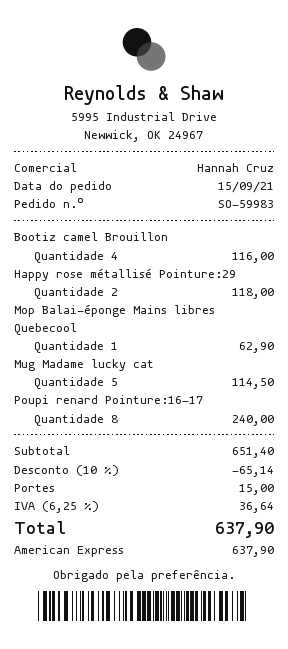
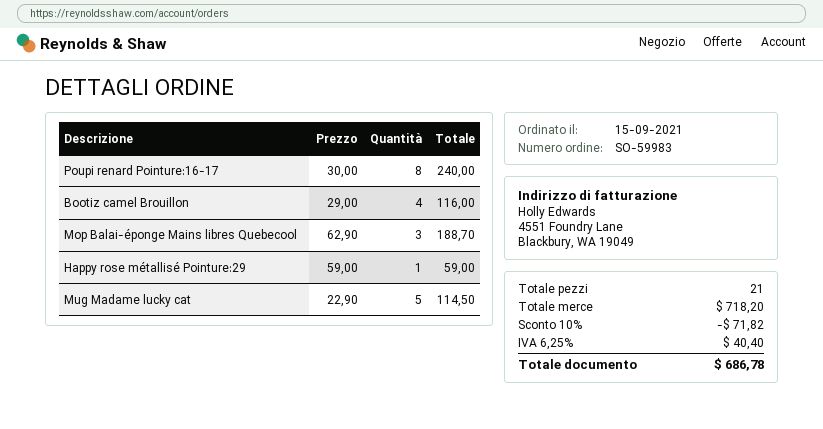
Happy rose métallisé Pointure:29: 2 for 118.00 -> 1 for 59.00
Mop Balai-éponge Mains libres Quebecool: 1 for 62.90 -> 3 for 188.70
subtotal: 651.40 -> 718.20
discount: 10% = 65.14 -> 10% = 71.82
shipping: 15.00 -> none
tax: 6.25% = 36.64 -> 6.25% = 40.40
total: 637.90 -> 686.78

